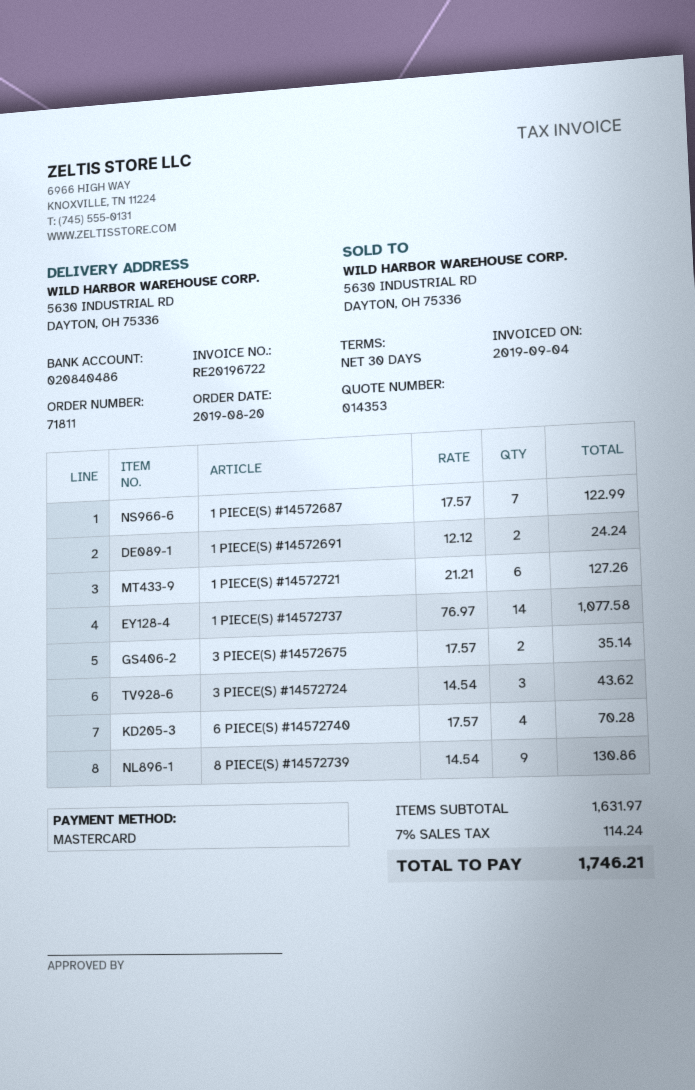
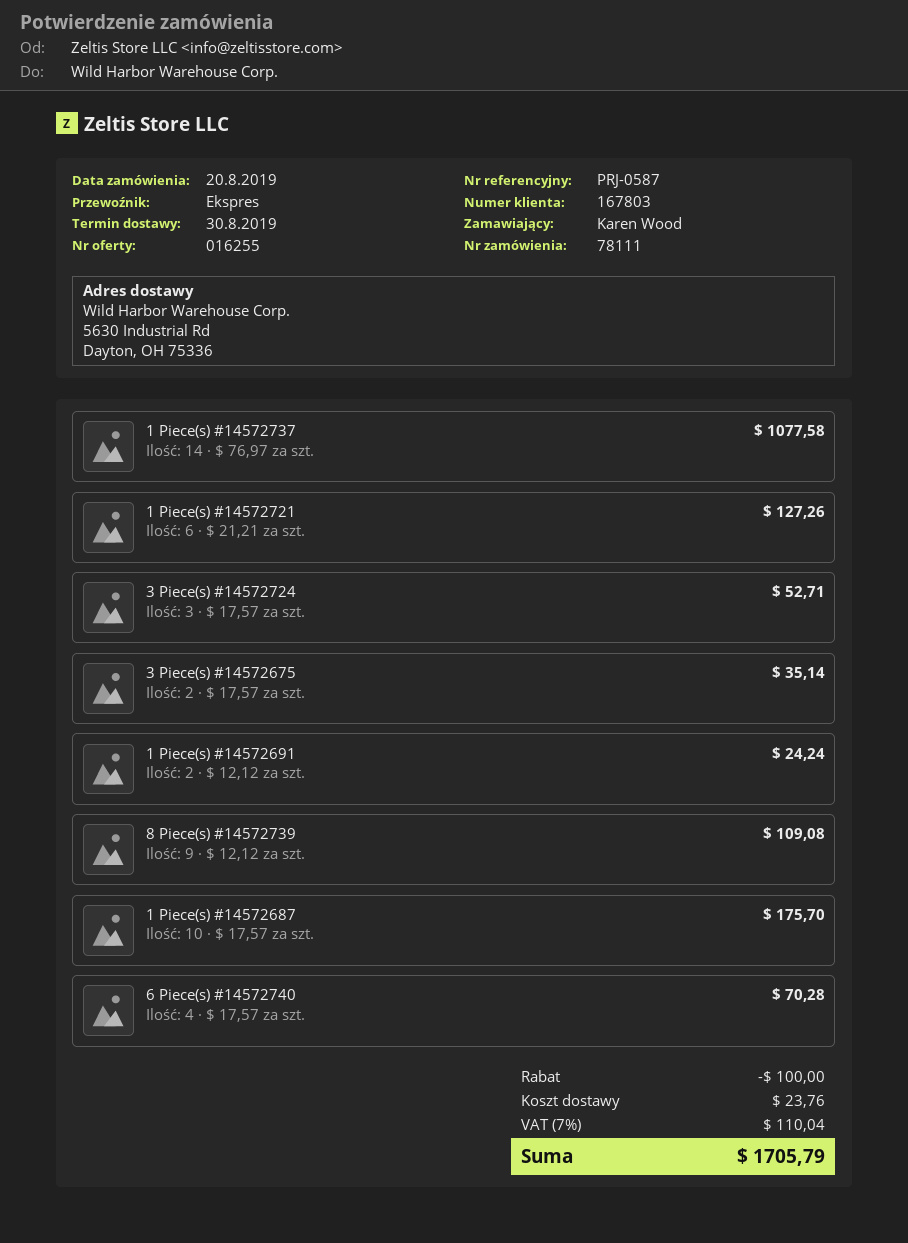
quote number: 014353 -> 016255
order number: 71811 -> 78111
1 PIECE(S) #14572687: 7 x 17.57 = 122.99 -> 10 x 17.57 = 175.70
3 PIECE(S) #14572724: 3 x 14.54 = 43.62 -> 3 x 17.57 = 52.71
8 PIECE(S) #14572739: 9 x 14.54 = 130.86 -> 9 x 12.12 = 109.08
discount: none -> 100.00
shipping: none -> 23.76
tax: 7% = 114.24 -> 7% = 110.04
total: 1746.21 -> 1705.79

